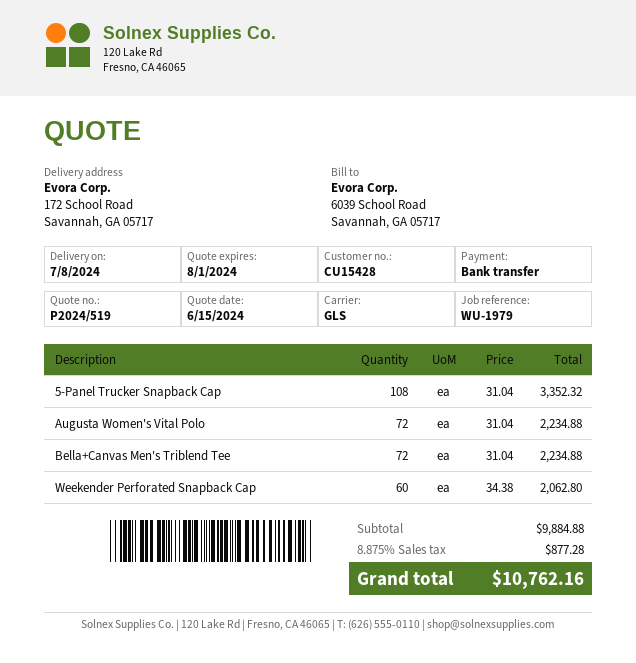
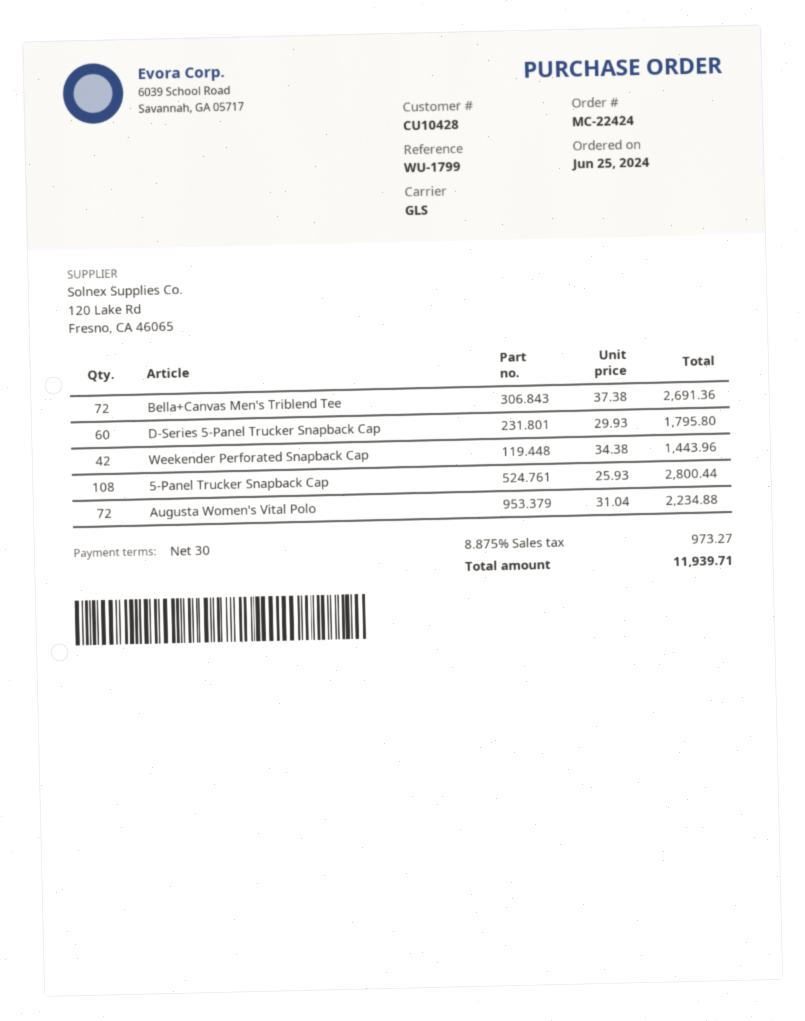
customer number: CU15428 -> CU10428
reference: WU-1979 -> WU-1799
5-Panel Trucker Snapback Cap: 108 x 31.04 = 3352.32 -> 108 x 25.93 = 2800.44
Bella+Canvas Men's Triblend Tee: 72 x 31.04 = 2234.88 -> 72 x 37.38 = 2691.36
Weekender Perforated Snapback Cap: 60 x 34.38 = 2062.80 -> 42 x 34.38 = 1443.96
D-Series 5-Panel Trucker Snapback Cap: none -> 60 x 29.93 = 1795.80
tax: 8.875% = 877.28 -> 8.875% = 973.27
total: 10762.16 -> 11939.71

